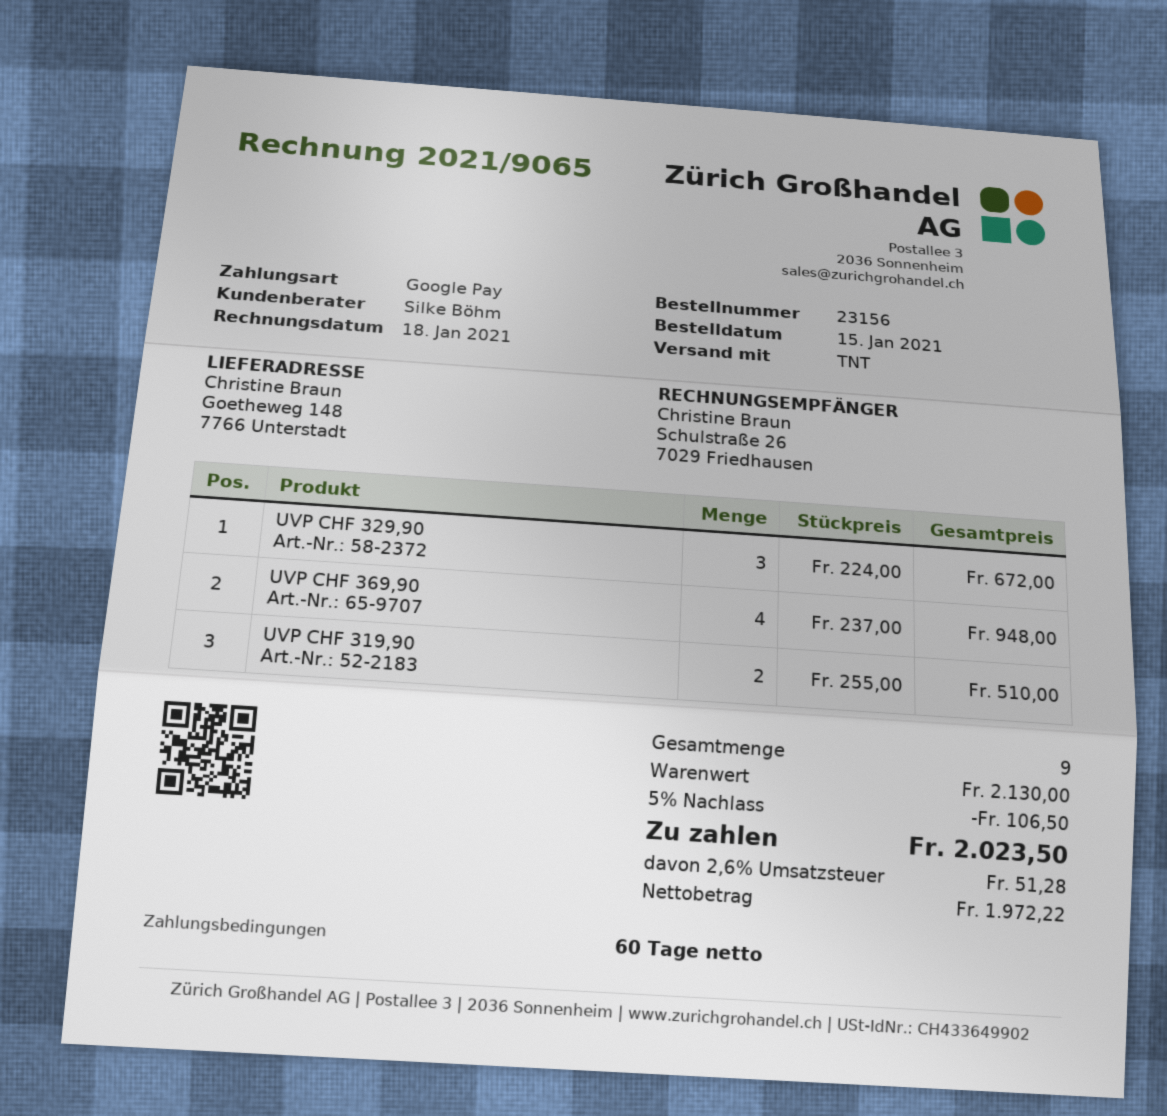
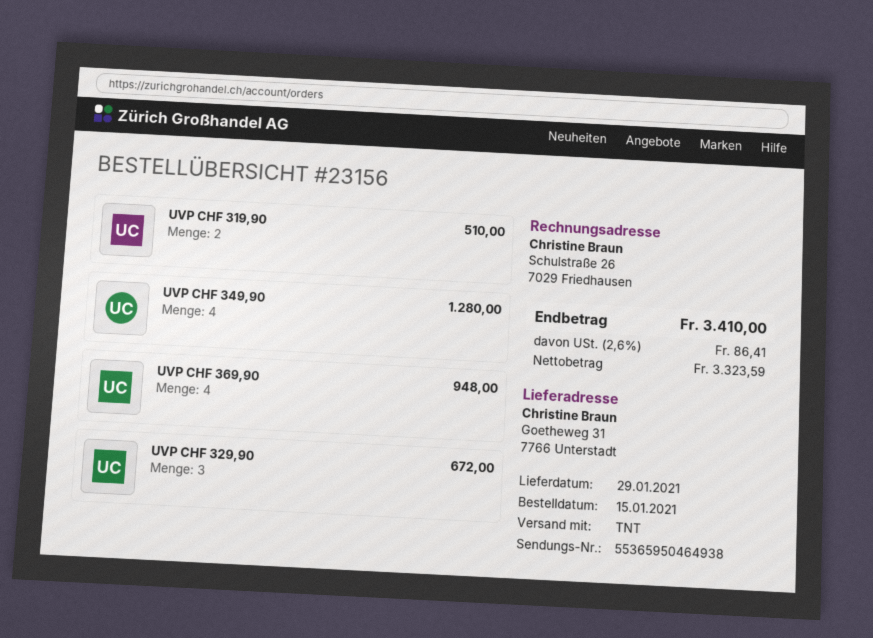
ship to: Goetheweg 148, 7766 Unterstadt -> Goetheweg 31, 7766 Unterstadt
UVP CHF 349,90: none -> 4 for 1280.00
discount: 5% = 106.50 -> none
net: 1972.22 -> 3323.59
tax: 2.6% = 51.28 -> 2.6% = 86.41
total: 2023.50 -> 3410.00

